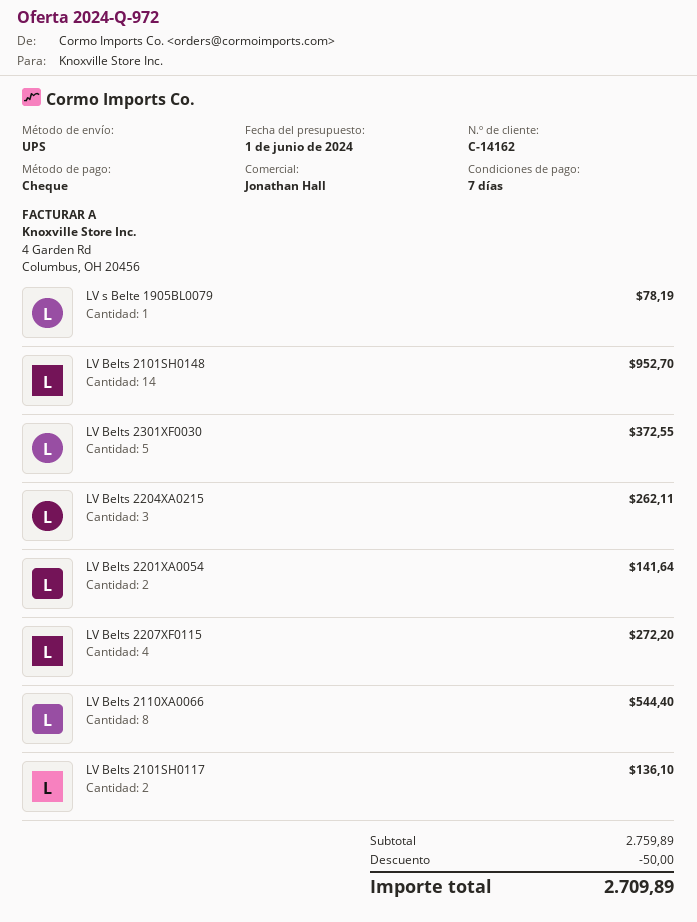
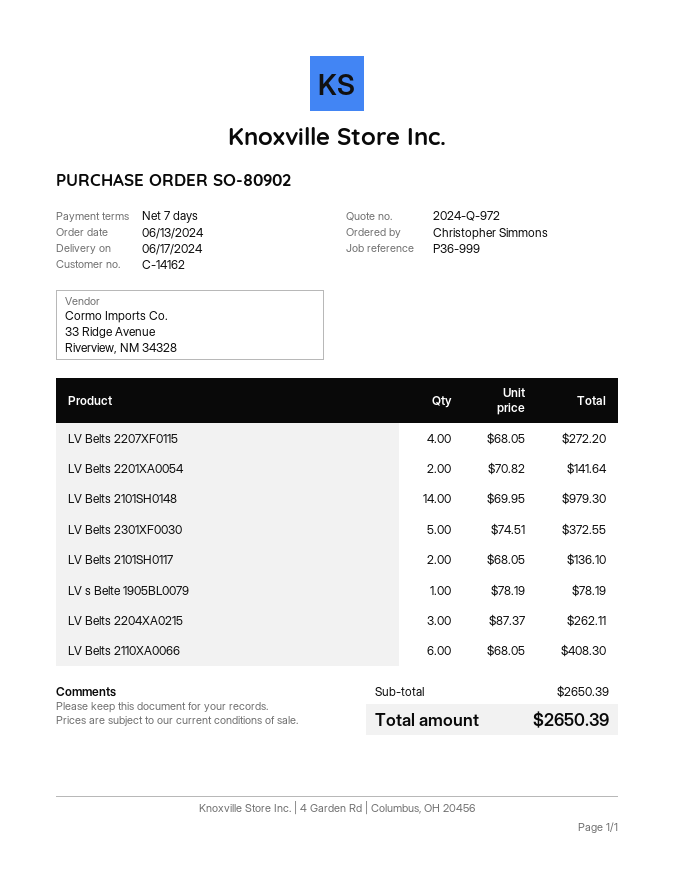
LV Belts 2101SH0148: 14 for 952.70 -> 14 for 979.30
LV Belts 2110XA0066: 8 for 544.40 -> 6 for 408.30
subtotal: 2759.89 -> 2650.39
discount: 50.00 -> none
total: 2709.89 -> 2650.39

